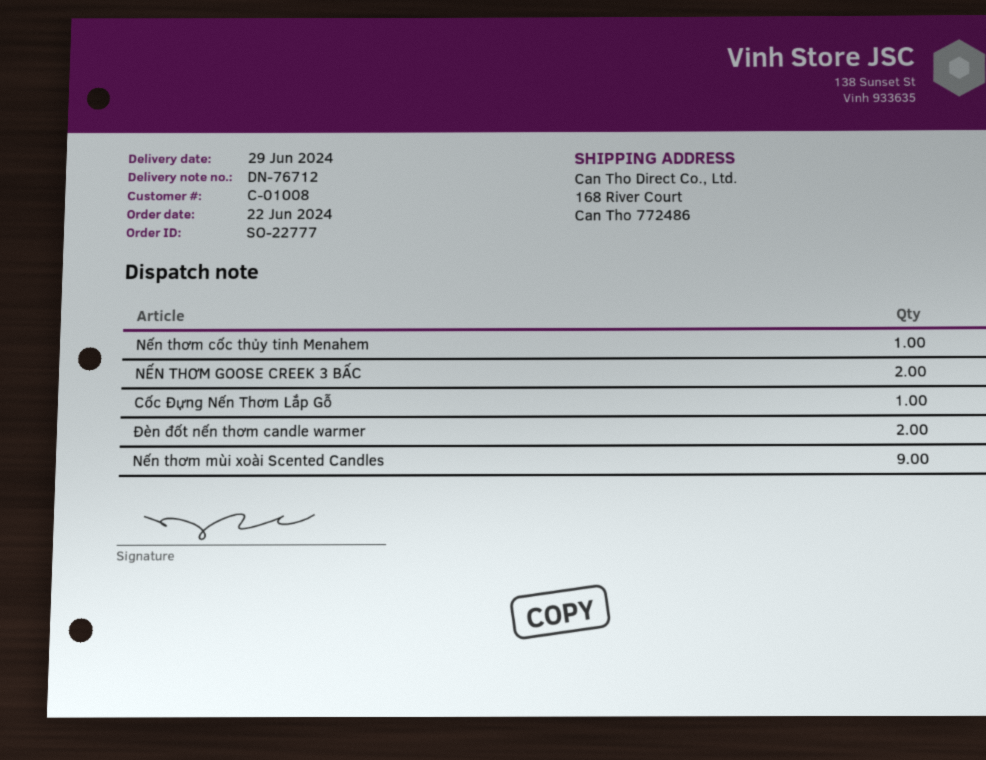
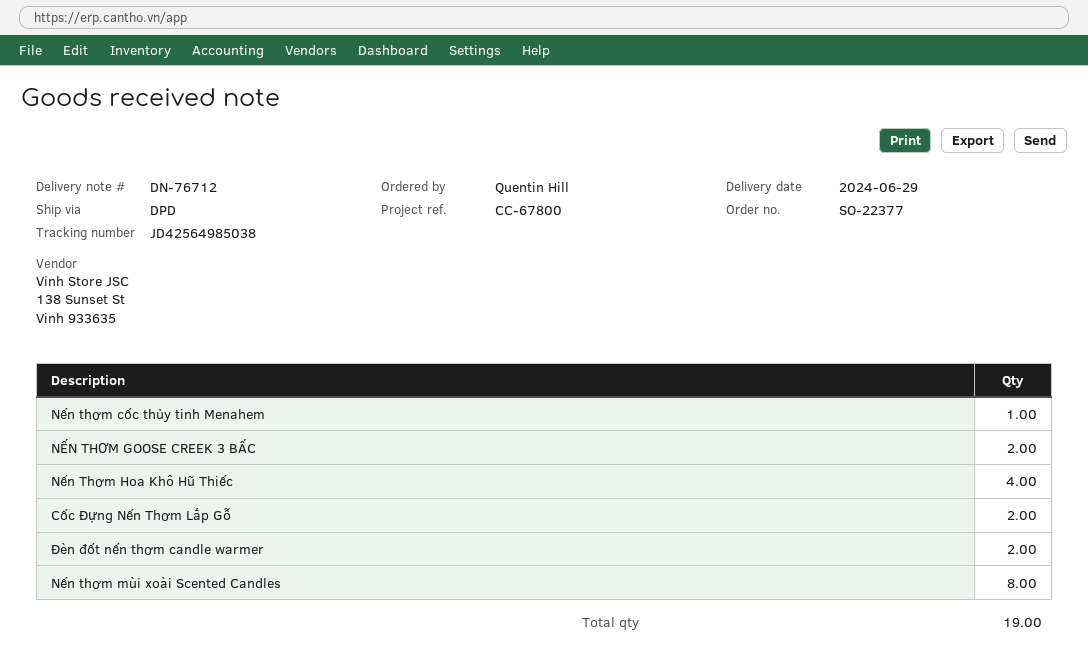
order number: SO-22777 -> SO-22377
Cốc Đựng Nến Thơm Lắp Gỗ: 1 -> 2
Nến thơm mùi xoài Scented Candles: 9 -> 8
Nến Thơm Hoa Khô Hũ Thiếc: none -> 4

